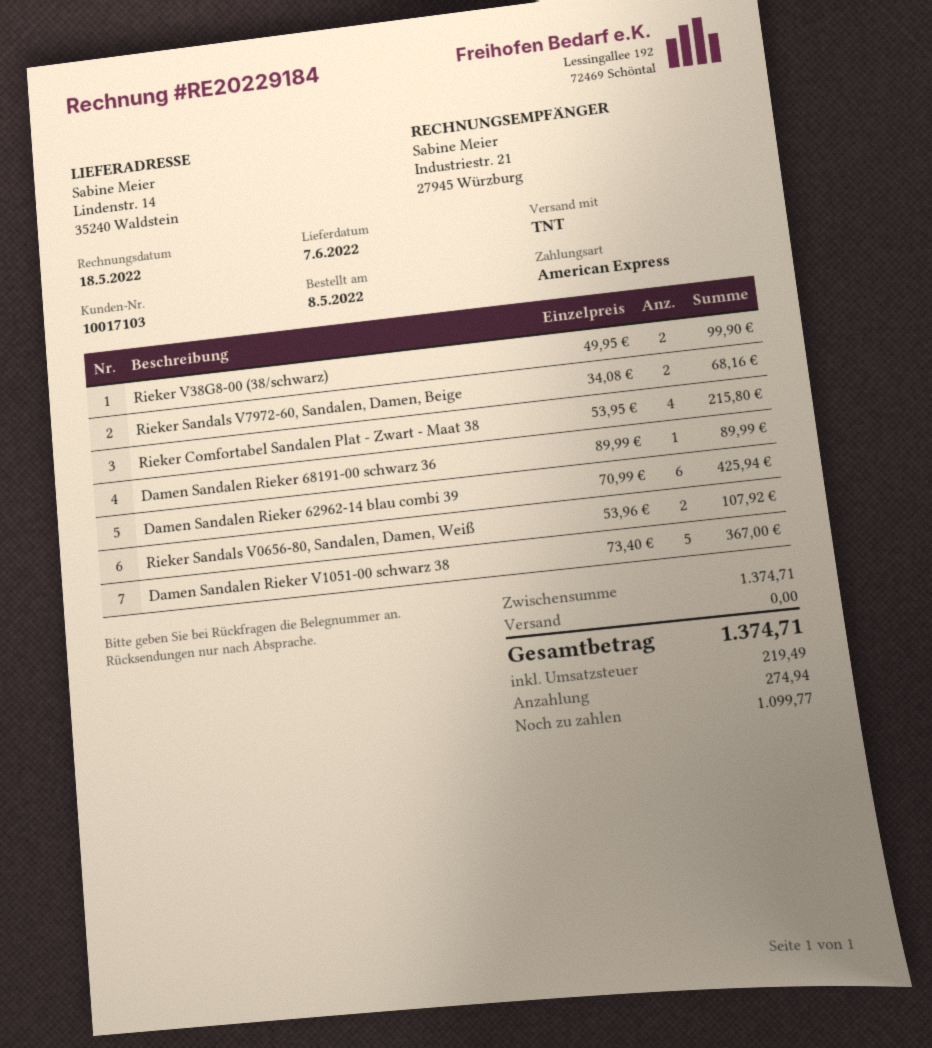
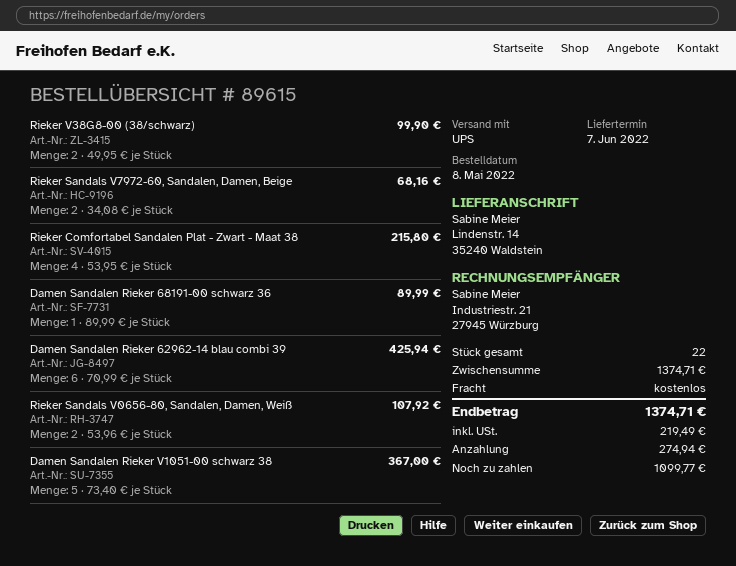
shipping method: TNT -> UPS

